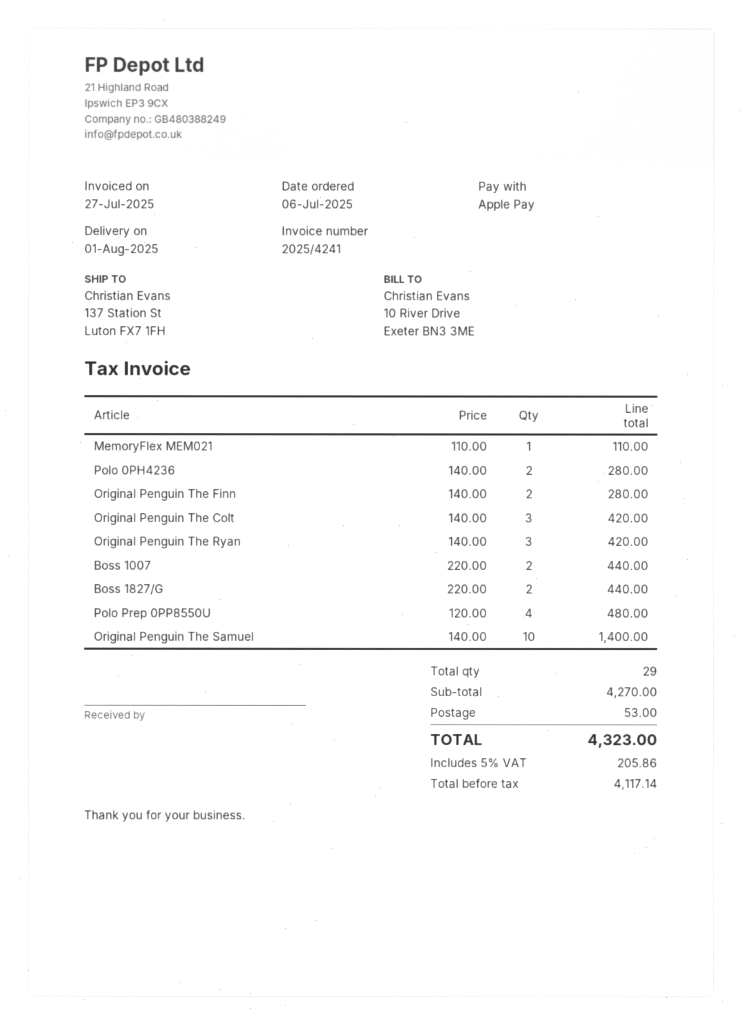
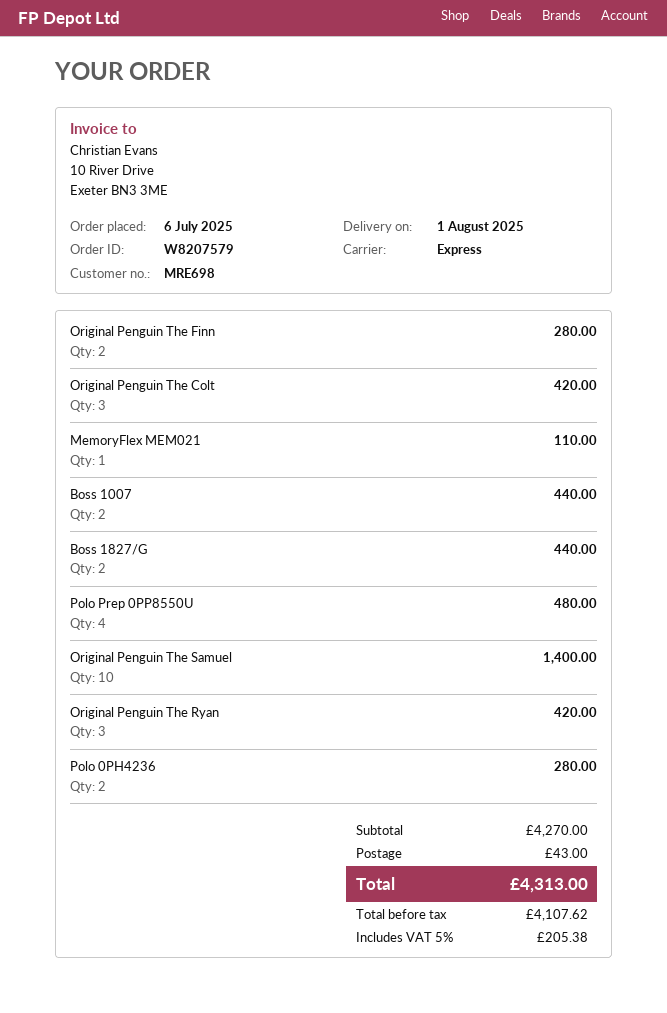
shipping: 53.00 -> 43.00
net: 4117.14 -> 4107.62
tax: 5% = 205.86 -> 5% = 205.38
total: 4323.00 -> 4313.00

